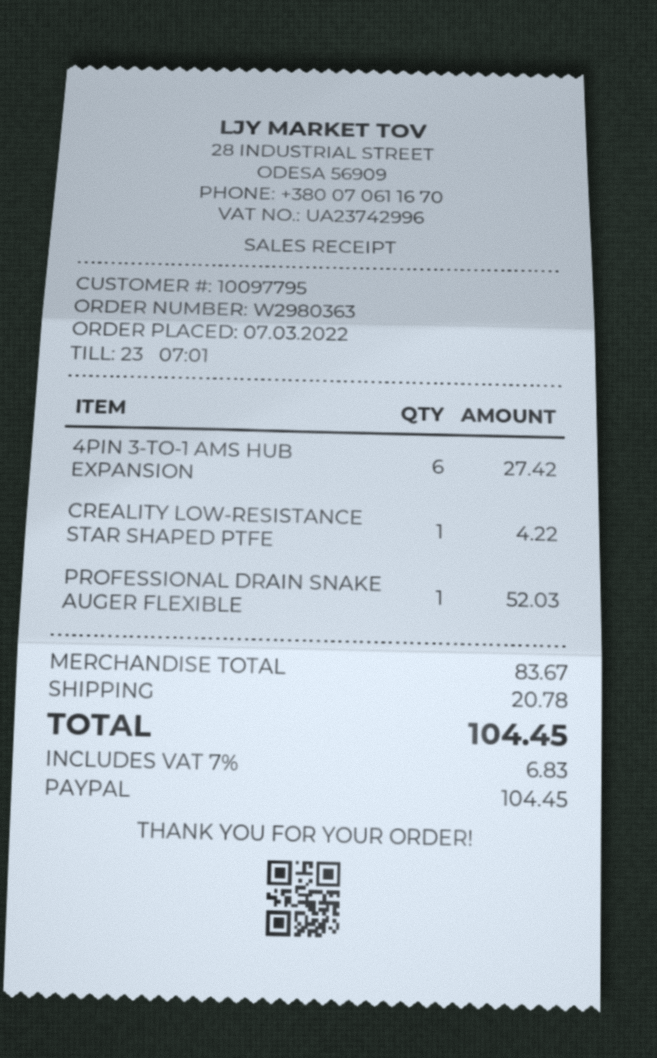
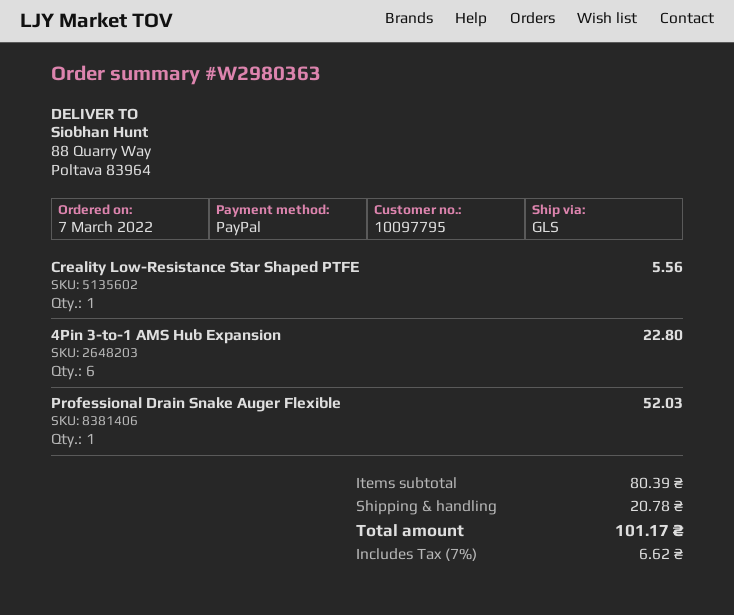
4PIN 3-TO-1 AMS HUB EXPANSION: 6 for 27.42 -> 6 for 22.80
CREALITY LOW-RESISTANCE STAR SHAPED PTFE: 1 for 4.22 -> 1 for 5.56
subtotal: 83.67 -> 80.39
tax: 7% = 6.83 -> 7% = 6.62
total: 104.45 -> 101.17

